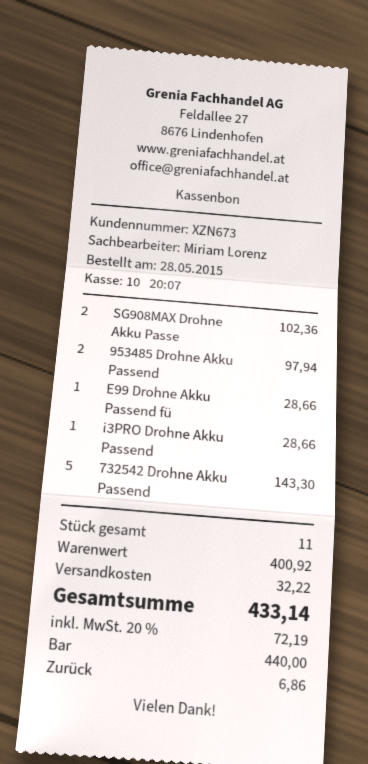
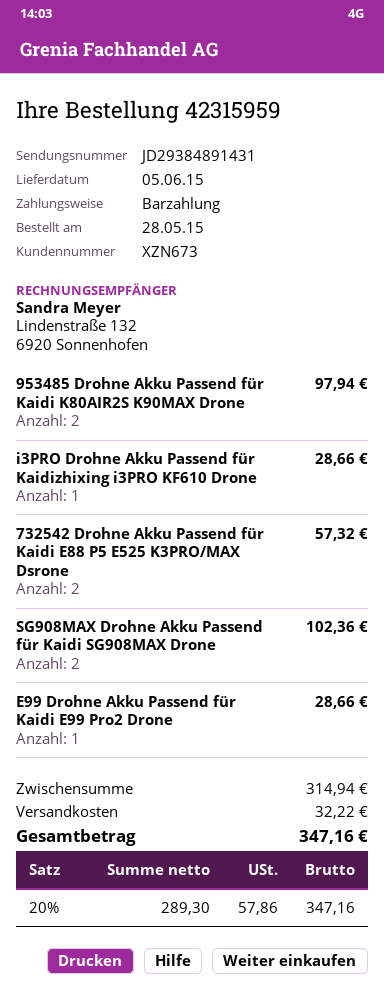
732542 Drohne Akku Passend: 5 for 143.30 -> 2 for 57.32
subtotal: 400.92 -> 314.94
tax: 20% = 72.19 -> 20% = 57.86
total: 433.14 -> 347.16

